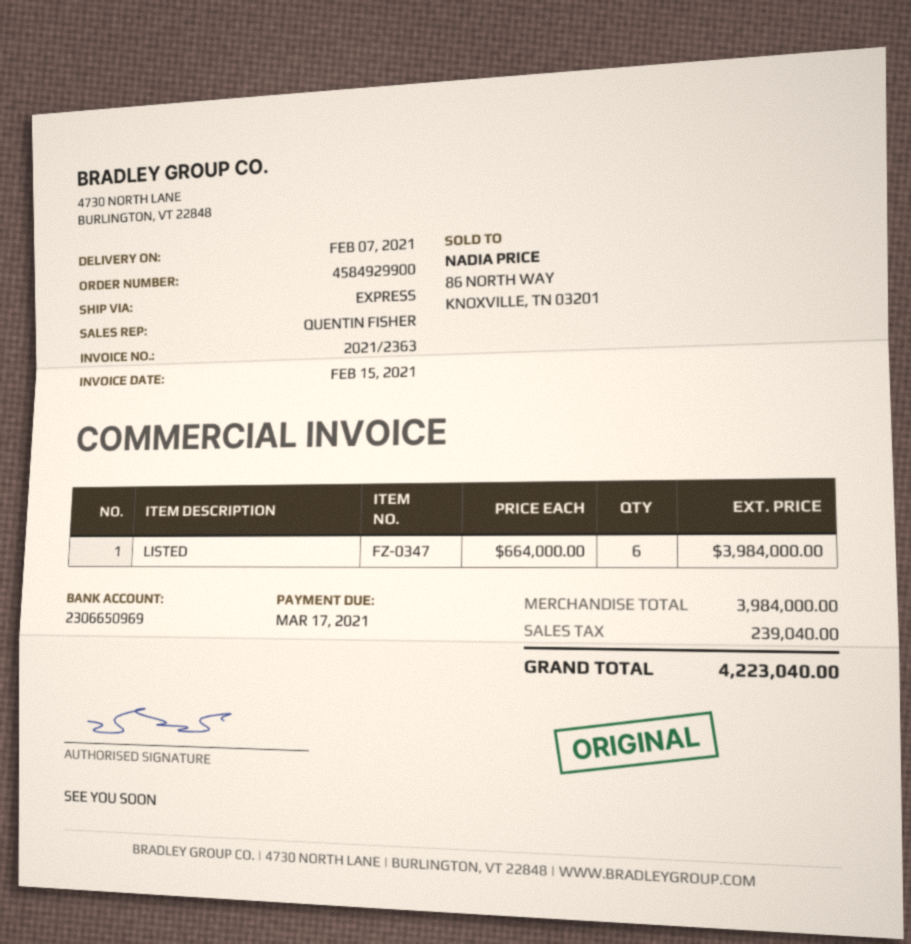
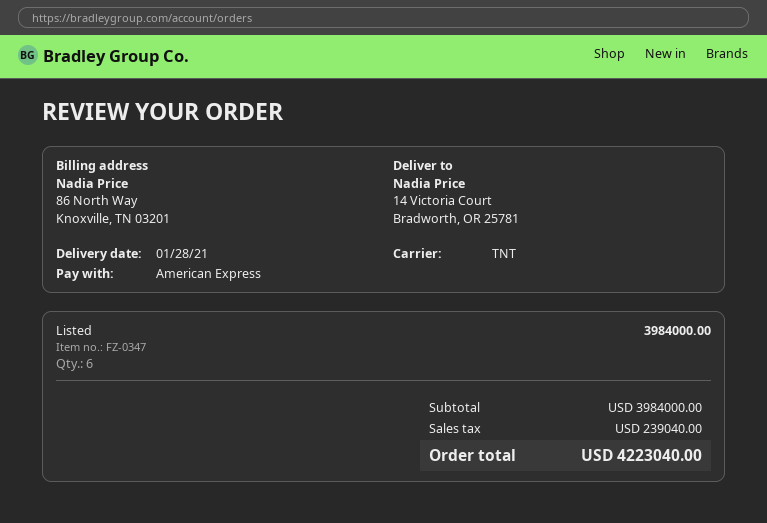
delivery date: 2021-02-07 -> 2021-01-28
shipping method: express -> TNT

